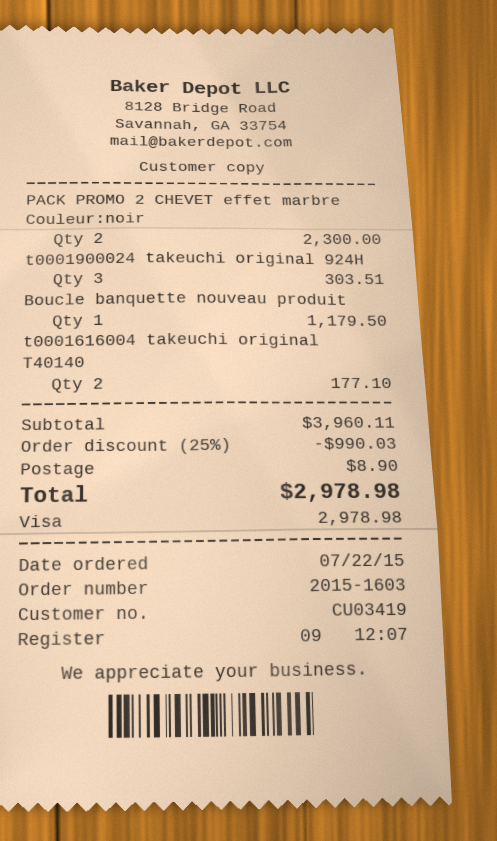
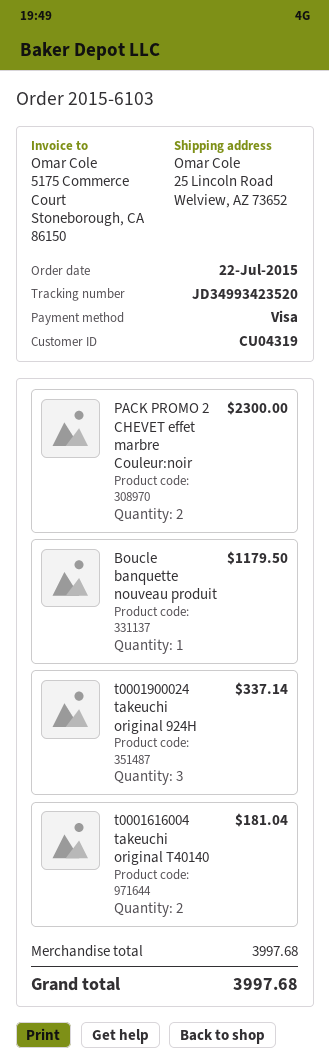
order number: 2015-1603 -> 2015-6103
customer number: CU03419 -> CU04319
t0001900024 takeuchi original 924H: 3 for 303.51 -> 3 for 337.14
t0001616004 takeuchi original T40140: 2 for 177.10 -> 2 for 181.04
subtotal: 3960.11 -> 3997.68
discount: 25% = 990.03 -> none
shipping: 8.90 -> none
total: 2978.98 -> 3997.68

